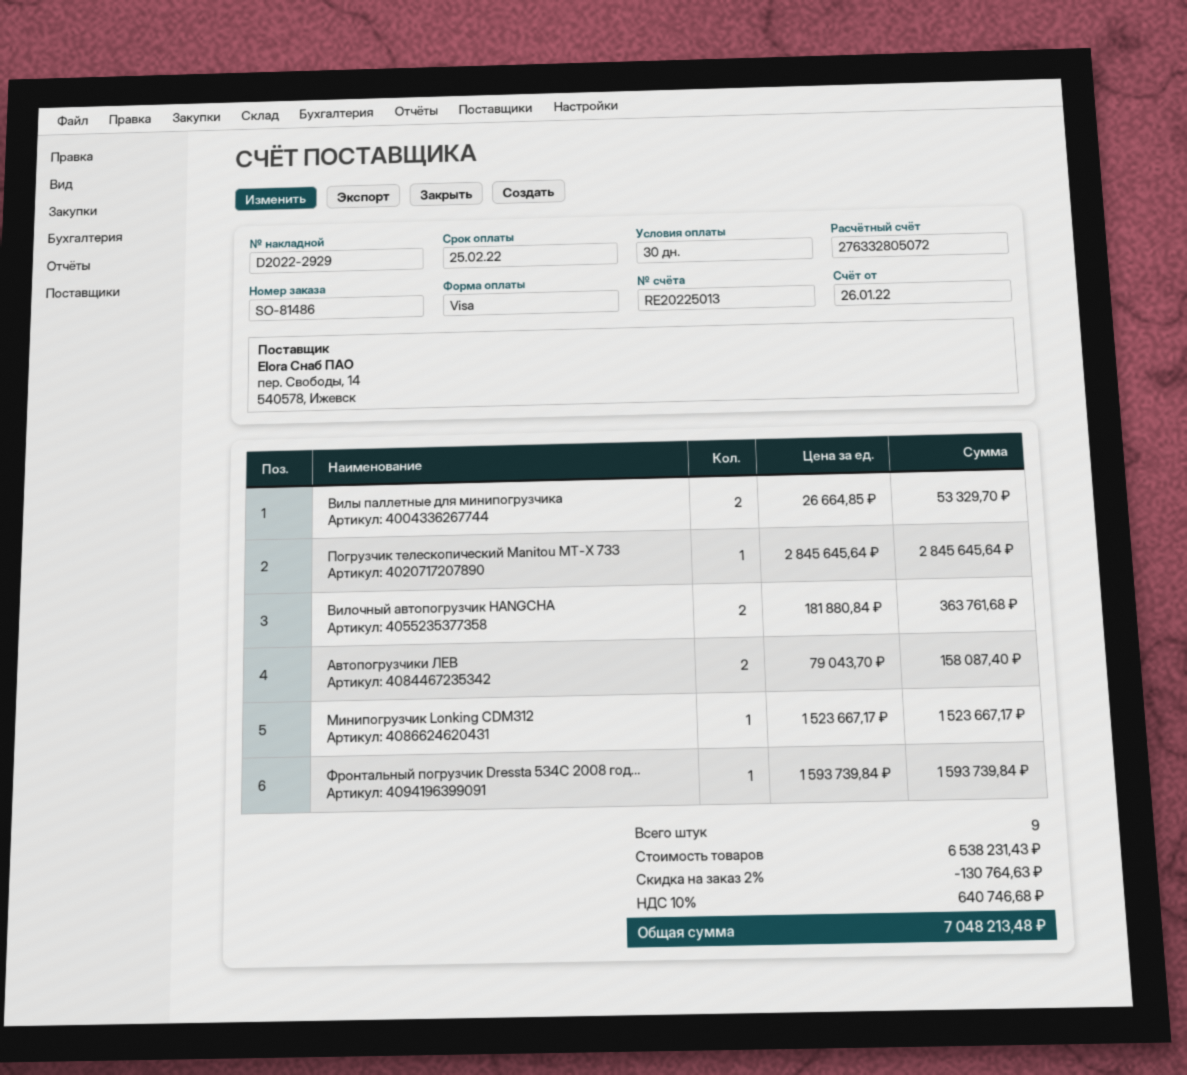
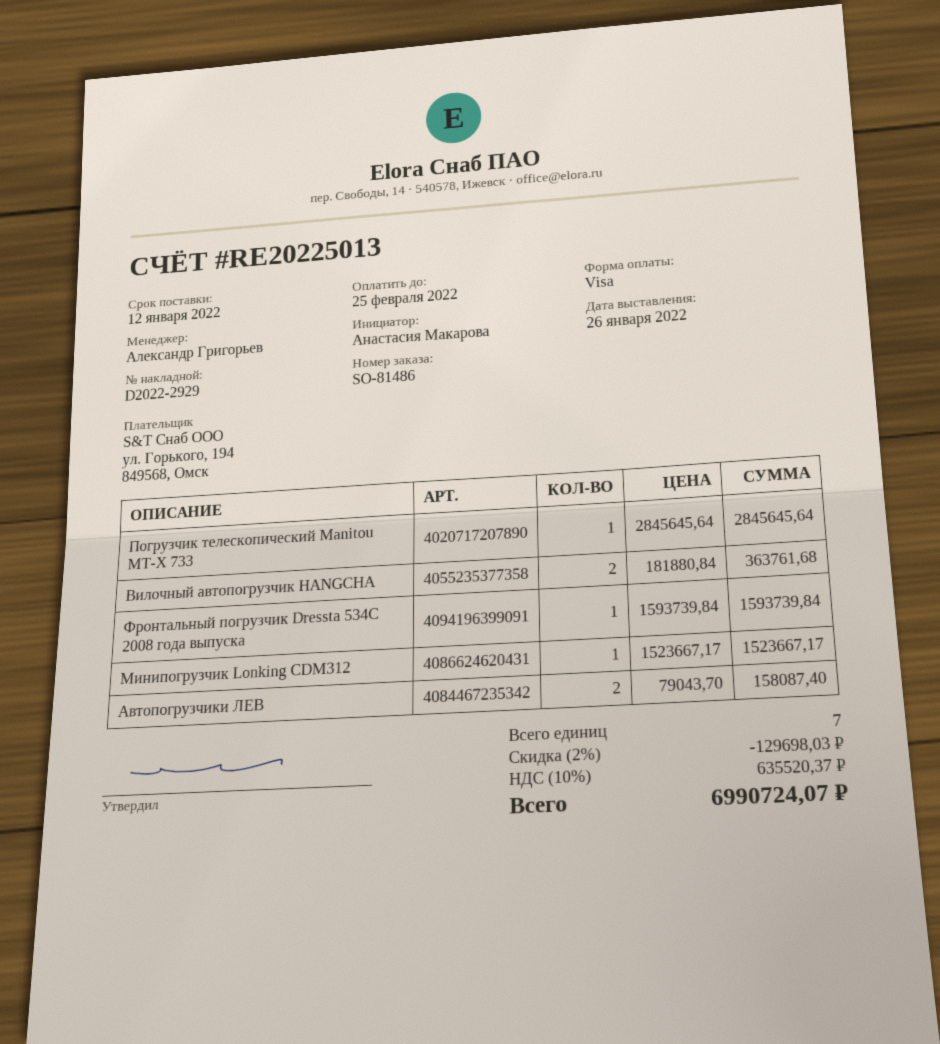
Вилы паллетные для минипогрузчика: 2 x 26664.85 = 53329.70 -> none
total quantity: 9 -> 7
discount: 2% = 130764.63 -> 2% = 129698.03
tax: 10% = 640746.68 -> 10% = 635520.37
total: 7048213.48 -> 6990724.07

